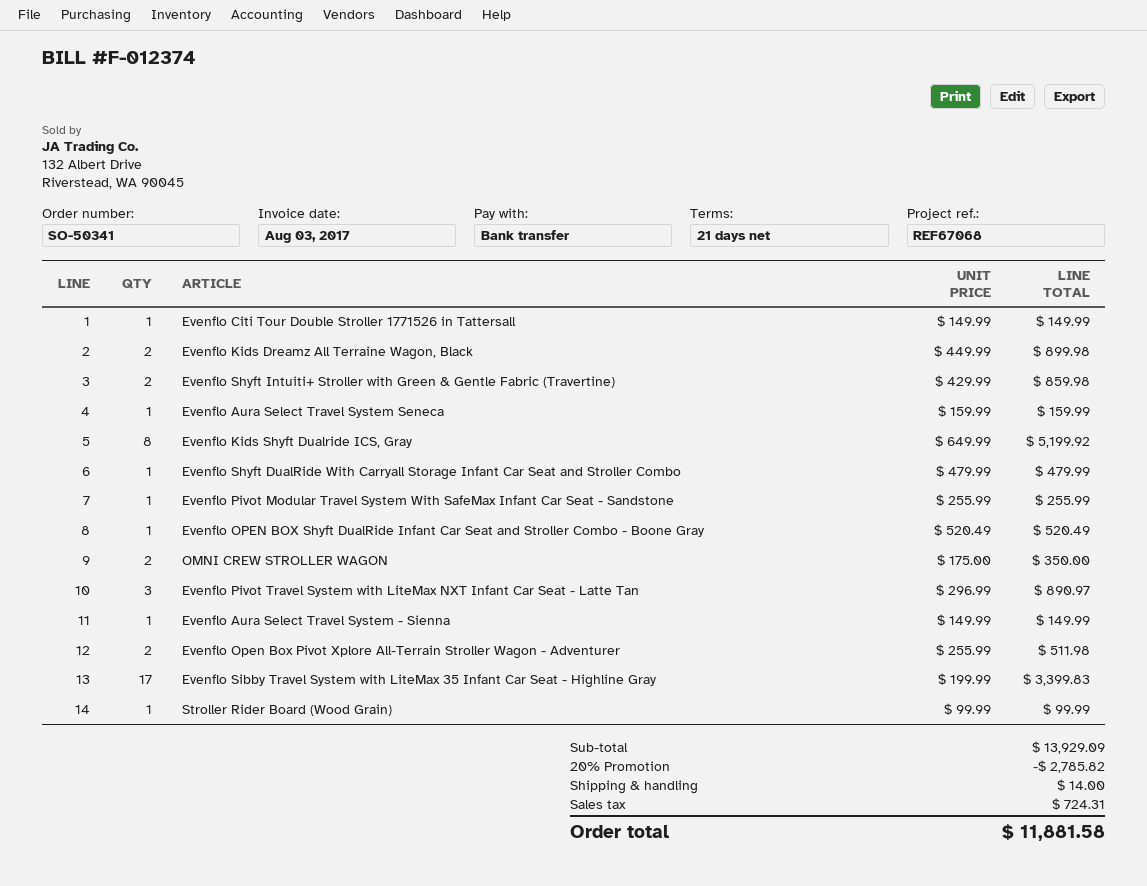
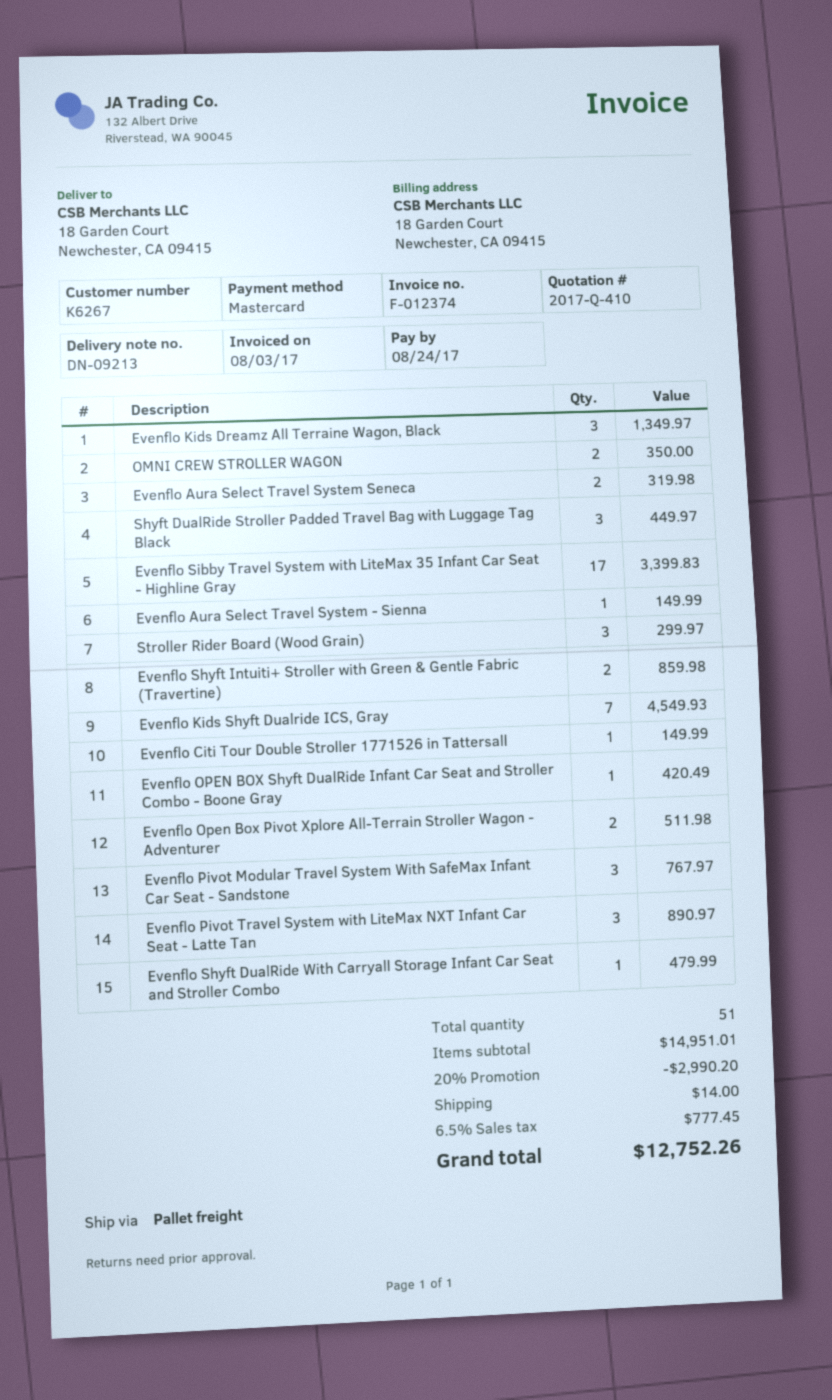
payment method: bank transfer -> Mastercard
Evenflo Kids Dreamz All Terraine Wagon, Black: 2 for 899.98 -> 3 for 1349.97
Evenflo Aura Select Travel System Seneca: 1 for 159.99 -> 2 for 319.98
Evenflo Kids Shyft Dualride ICS, Gray: 8 for 5199.92 -> 7 for 4549.93
Evenflo Pivot Modular Travel System With SafeMax Infant Car Seat - Sandstone: 1 for 255.99 -> 3 for 767.97
Evenflo OPEN BOX Shyft DualRide Infant Car Seat and Stroller Combo - Boone Gray: 1 for 520.49 -> 1 for 420.49
Stroller Rider Board (Wood Grain): 1 for 99.99 -> 3 for 299.97
Shyft DualRide Stroller Padded Travel Bag with Luggage Tag Black: none -> 3 for 449.97
subtotal: 13929.09 -> 14951.01
discount: 20% = 2785.82 -> 20% = 2990.20
tax: 724.31 -> 777.45
total: 11881.58 -> 12752.26

